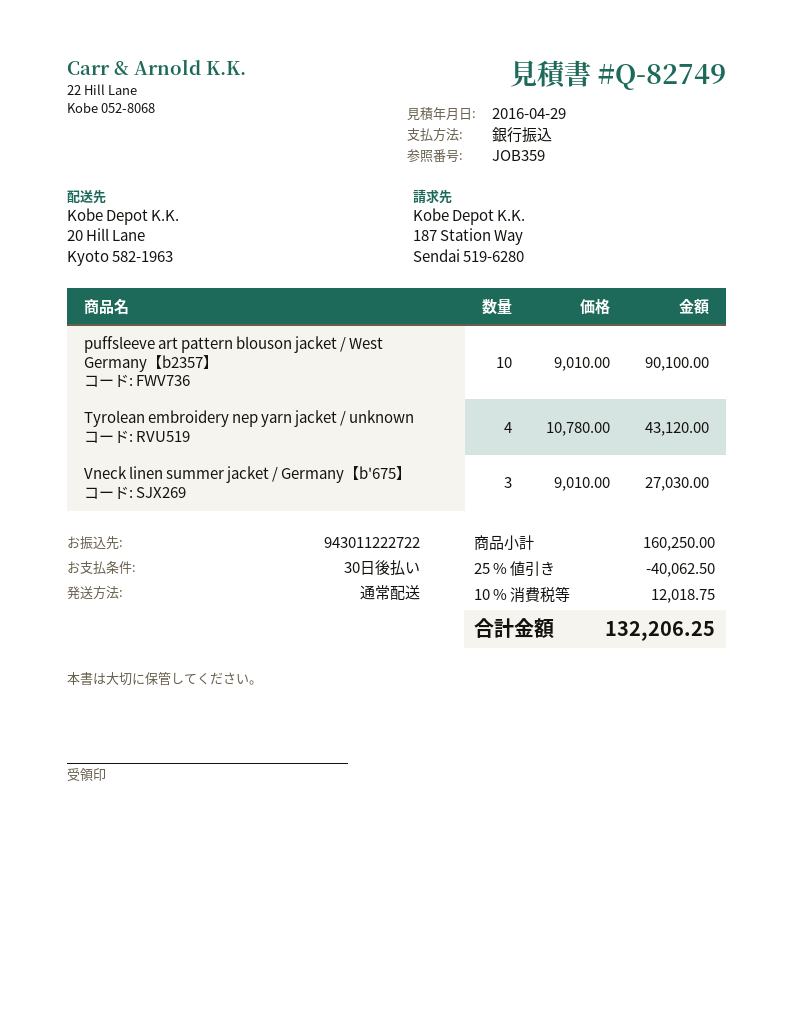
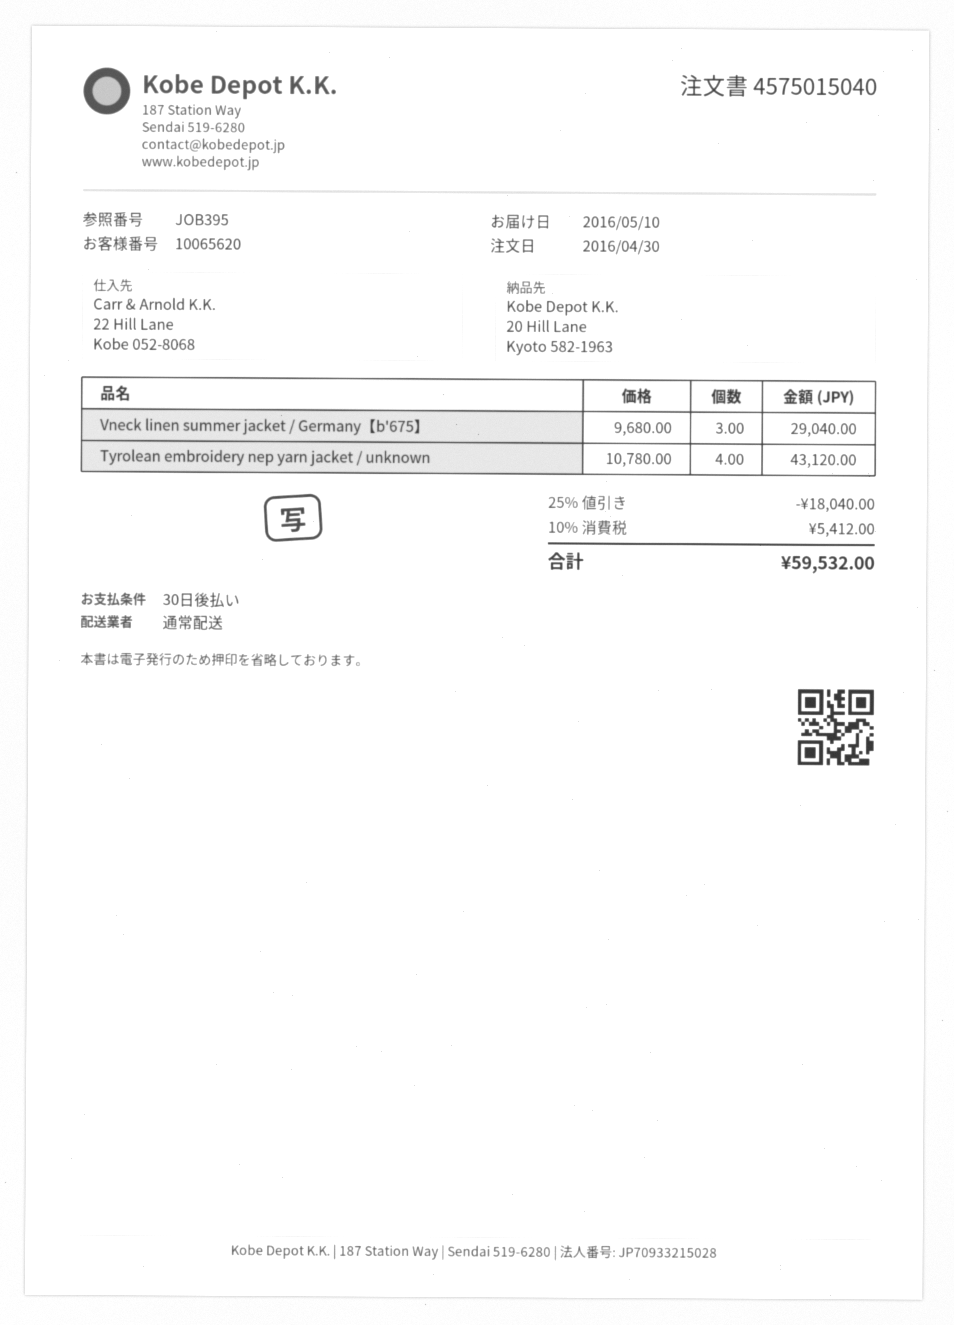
reference: JOB359 -> JOB395
puffsleeve art pattern blouson jacket / West Germany【b2357】: 10 x 9010.00 = 90100.00 -> none
Vneck linen summer jacket / Germany【b'675】: 3 x 9010.00 = 27030.00 -> 3 x 9680.00 = 29040.00
discount: 25% = 40062.50 -> 25% = 18040.00
tax: 10% = 12018.75 -> 10% = 5412.00
total: 132206.25 -> 59532.00

